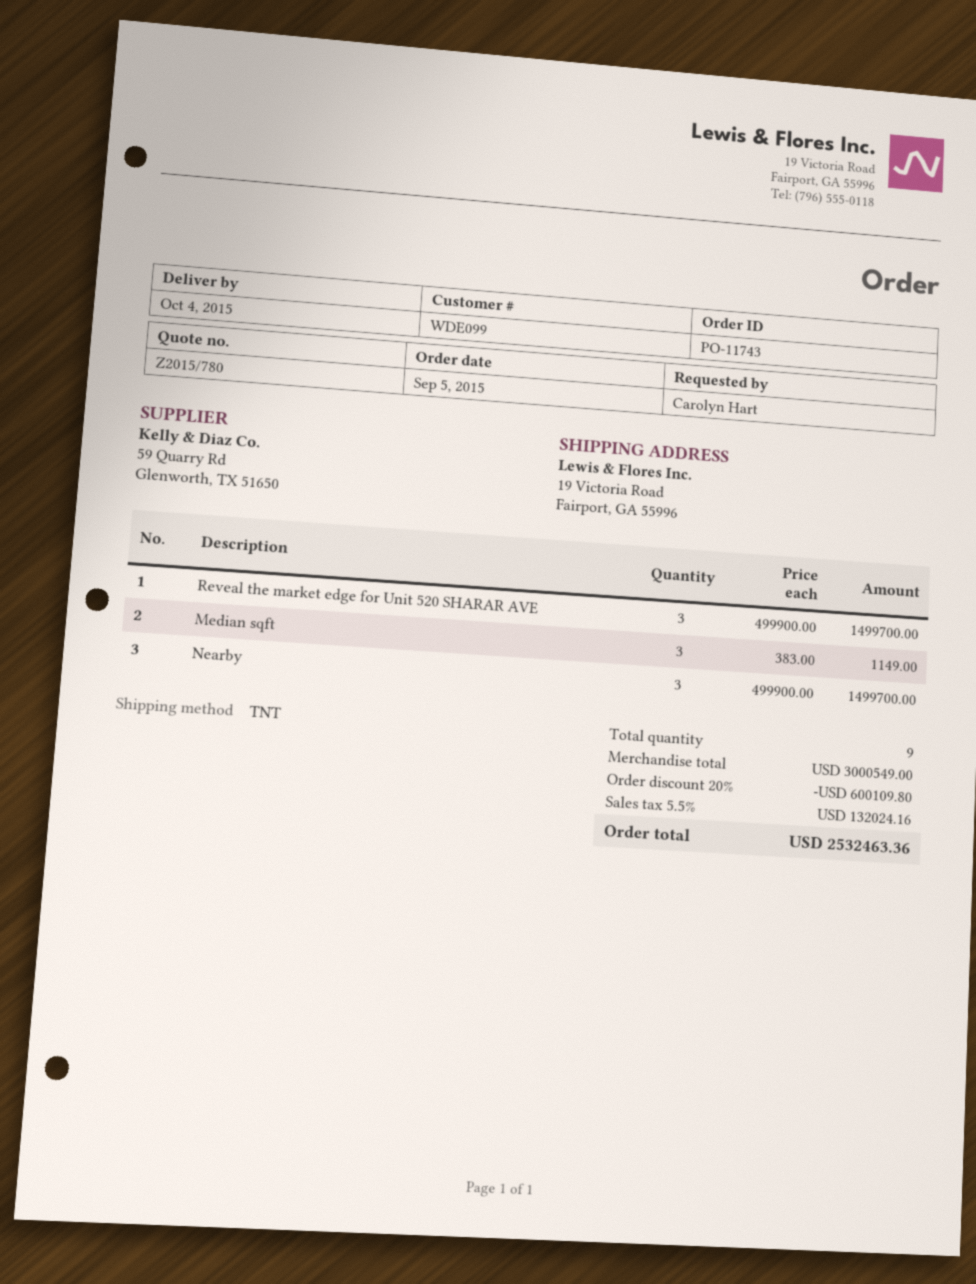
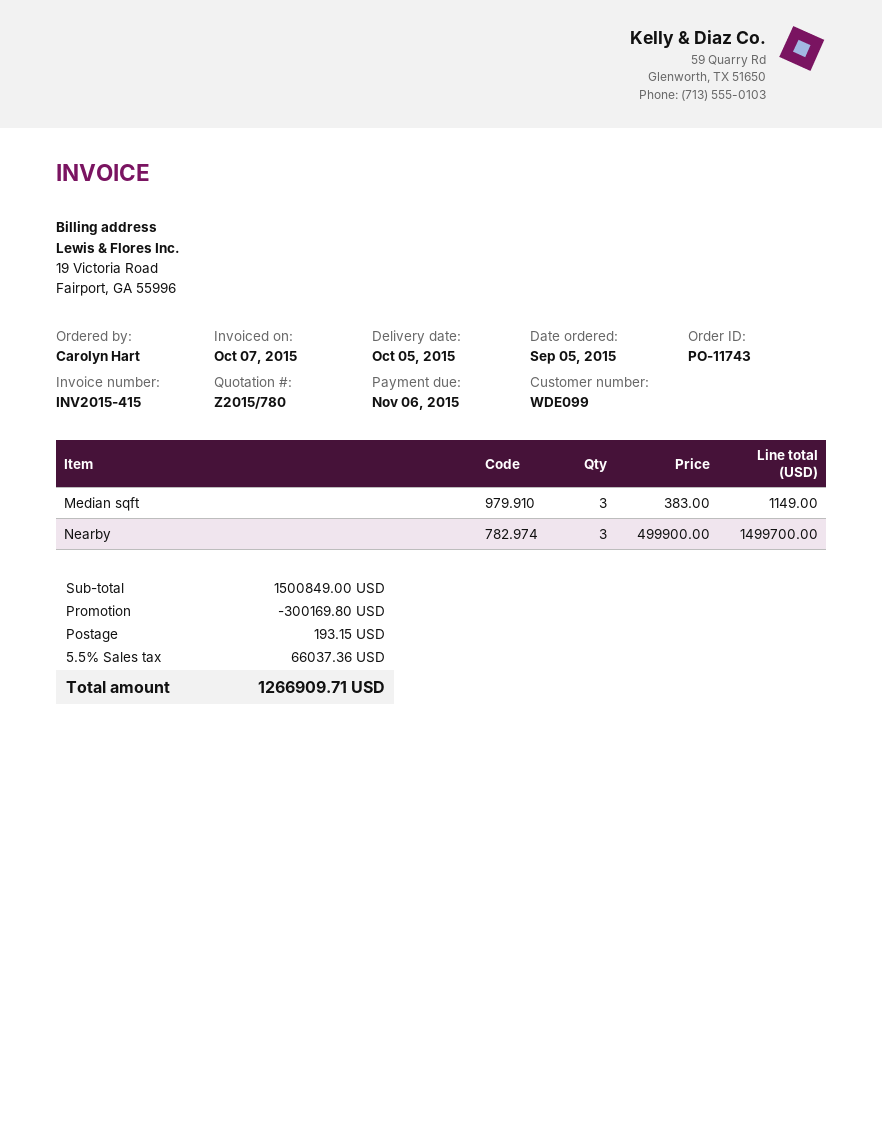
delivery date: 2015-10-04 -> 2015-10-05
Reveal the market edge for Unit 520 SHARAR AVE: 3 x 499900.00 = 1499700.00 -> none
subtotal: 3000549.00 -> 1500849.00
discount: 600109.80 -> 300169.80
shipping: none -> 193.15
tax: 5.5% = 132024.16 -> 5.5% = 66037.36
total: 2532463.36 -> 1266909.71

